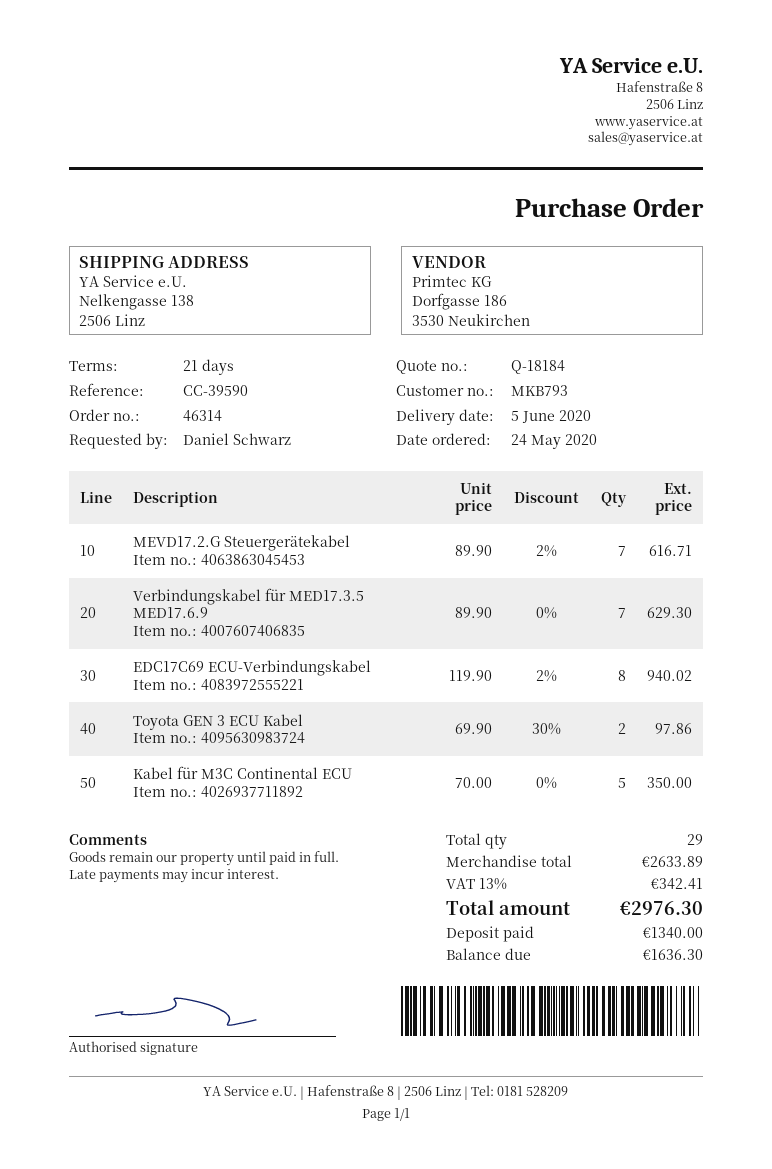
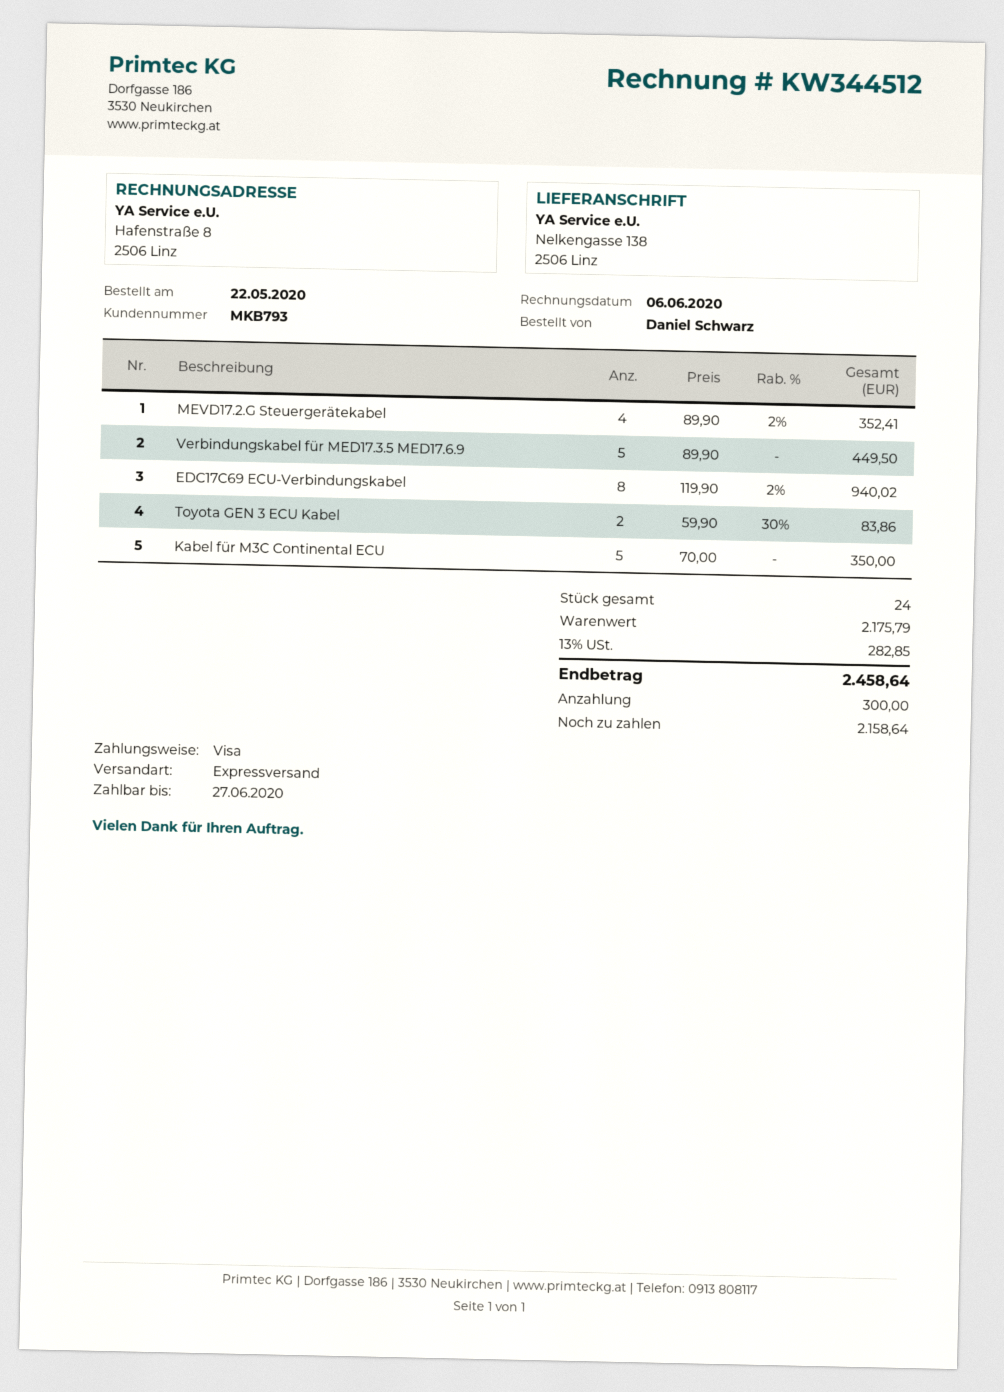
order date: 2020-05-24 -> 2020-05-22
MEVD17.2.G Steuergerätekabel: 7 x 89.90 - 2% = 616.71 -> 4 x 89.90 - 2% = 352.41
Verbindungskabel für MED17.3.5 MED17.6.9: 7 x 89.90 = 629.30 -> 5 x 89.90 = 449.50
Toyota GEN 3 ECU Kabel: 2 x 69.90 - 30% = 97.86 -> 2 x 59.90 - 30% = 83.86
total quantity: 29 -> 24
subtotal: 2633.89 -> 2175.79
tax: 13% = 342.41 -> 13% = 282.85
total: 2976.30 -> 2458.64
deposit: 1340.00 -> 300.00
balance: 1636.30 -> 2158.64

